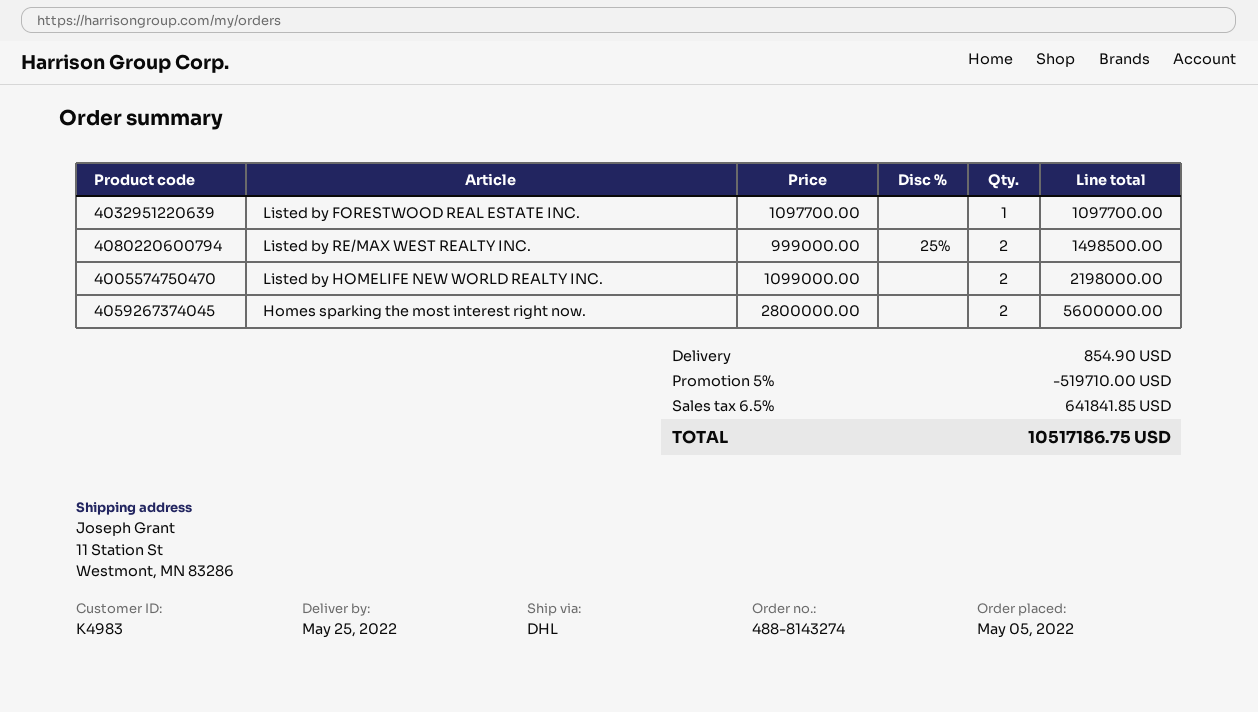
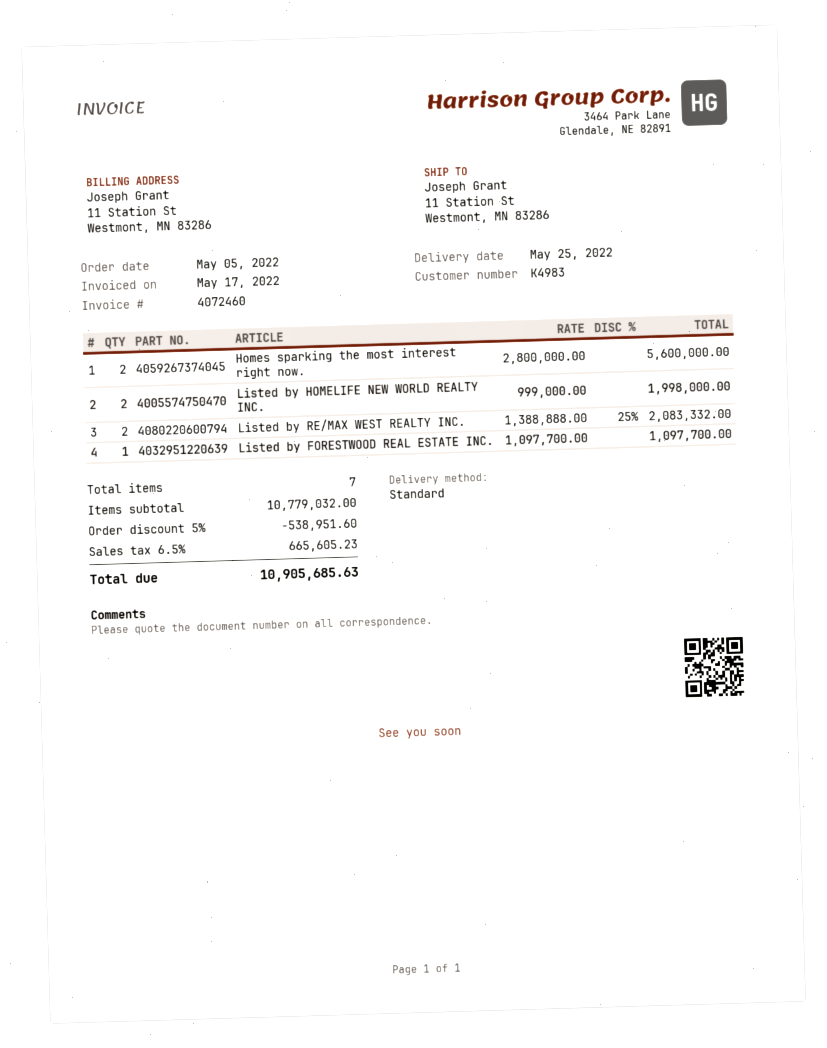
shipping method: DHL -> standard
Listed by RE/MAX WEST REALTY INC.: 2 x 999000.00 - 25% = 1498500.00 -> 2 x 1388888.00 - 25% = 2083332.00
Listed by HOMELIFE NEW WORLD REALTY INC.: 2 x 1099000.00 = 2198000.00 -> 2 x 999000.00 = 1998000.00
discount: 5% = 519710.00 -> 5% = 538951.60
shipping: 854.90 -> none
tax: 6.5% = 641841.85 -> 6.5% = 665605.23
total: 10517186.75 -> 10905685.63

